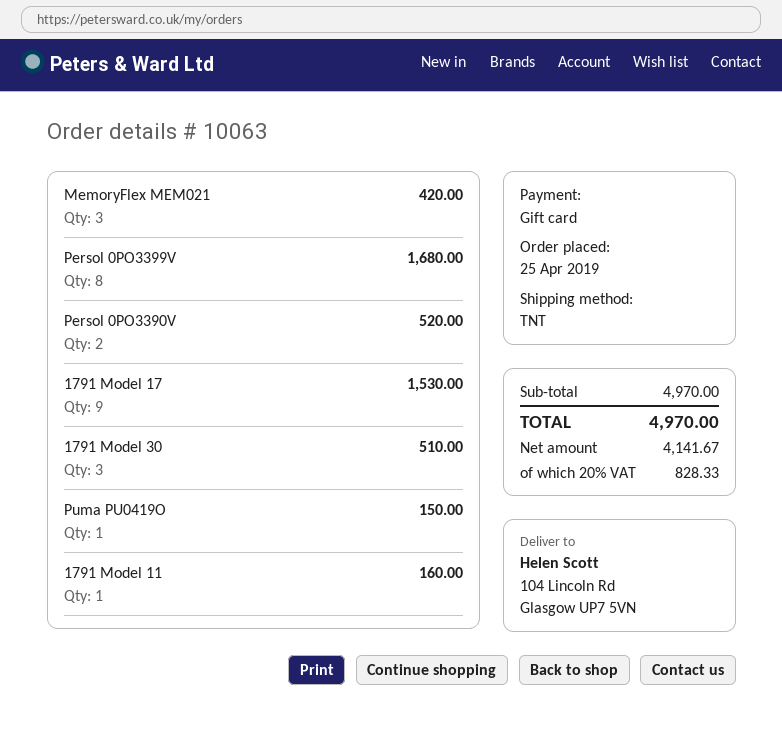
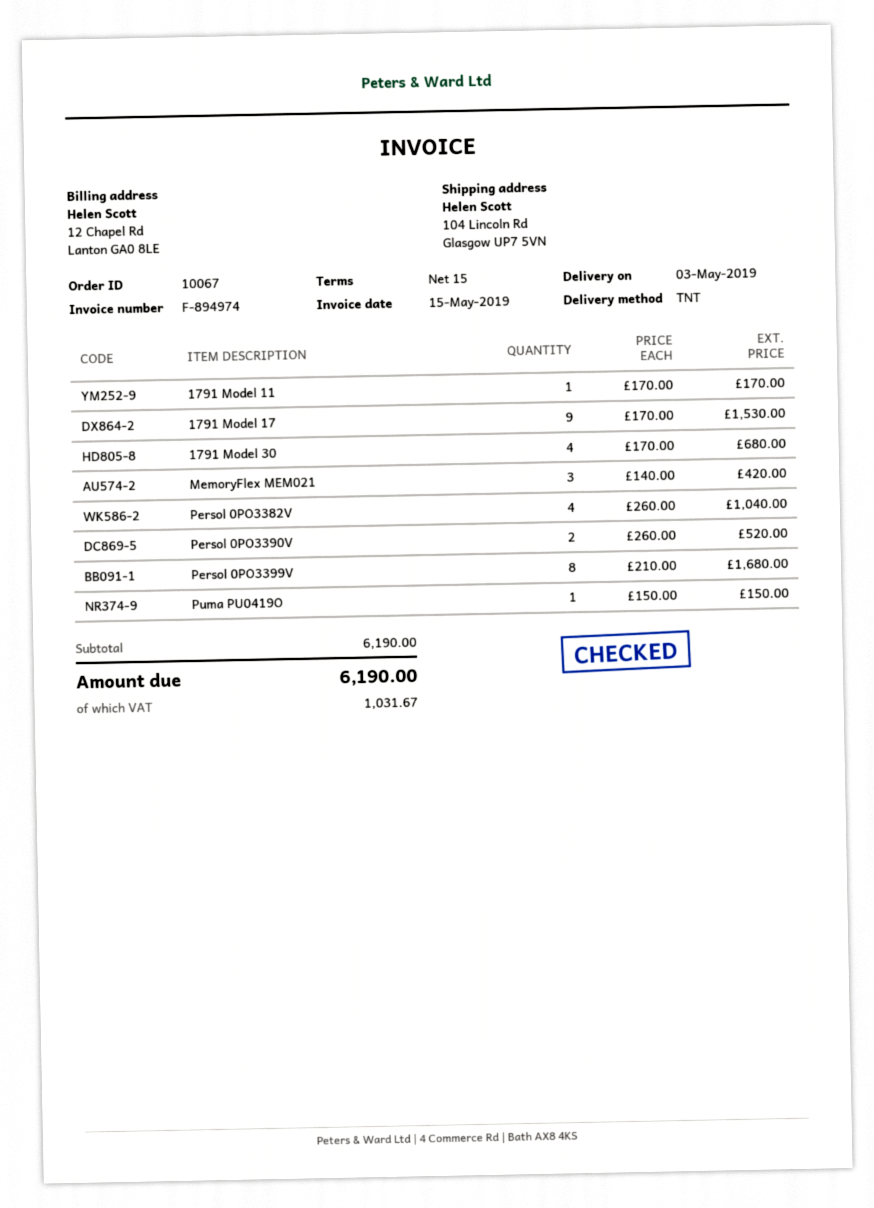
order number: 10063 -> 10067
1791 Model 30: 3 for 510.00 -> 4 for 680.00
1791 Model 11: 1 for 160.00 -> 1 for 170.00
Persol 0PO3382V: none -> 4 for 1040.00
subtotal: 4970.00 -> 6190.00
tax: 828.33 -> 1031.67
total: 4970.00 -> 6190.00

